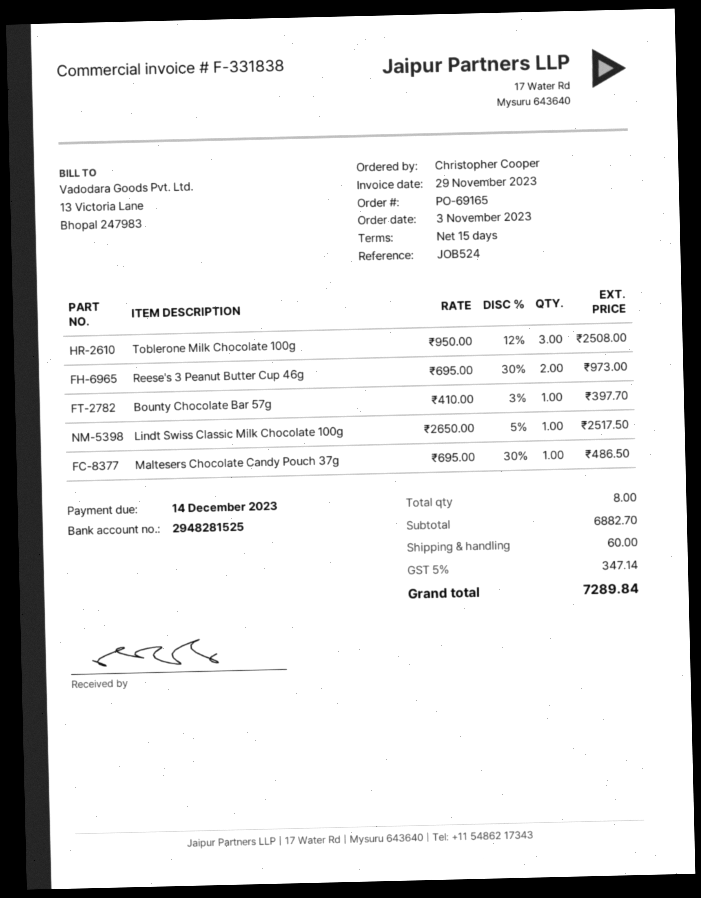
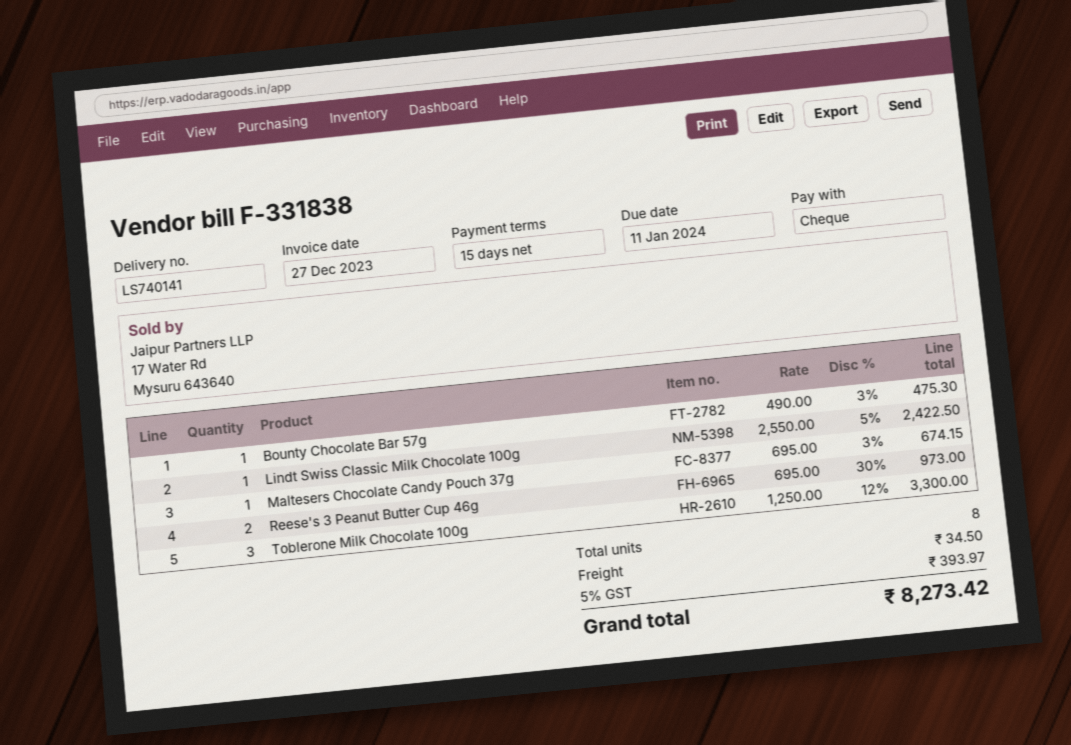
invoice date: 2023-11-29 -> 2023-12-27
due date: 2023-12-14 -> 2024-01-11
Toblerone Milk Chocolate 100g: 3 x 950.00 - 12% = 2508.00 -> 3 x 1250.00 - 12% = 3300.00
Bounty Chocolate Bar 57g: 1 x 410.00 - 3% = 397.70 -> 1 x 490.00 - 3% = 475.30
Lindt Swiss Classic Milk Chocolate 100g: 1 x 2650.00 - 5% = 2517.50 -> 1 x 2550.00 - 5% = 2422.50
Maltesers Chocolate Candy Pouch 37g: 1 x 695.00 - 30% = 486.50 -> 1 x 695.00 - 3% = 674.15
shipping: 60.00 -> 34.50
tax: 5% = 347.14 -> 5% = 393.97
total: 7289.84 -> 8273.42

